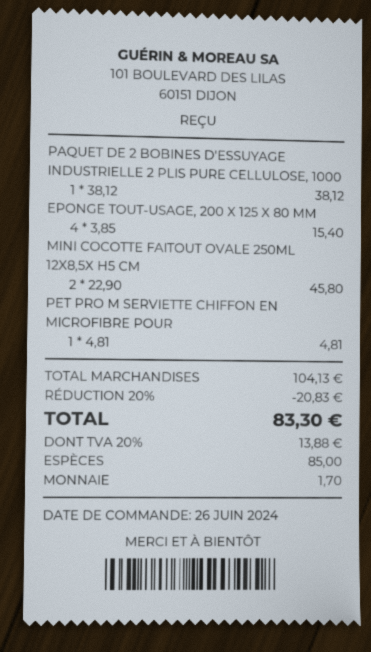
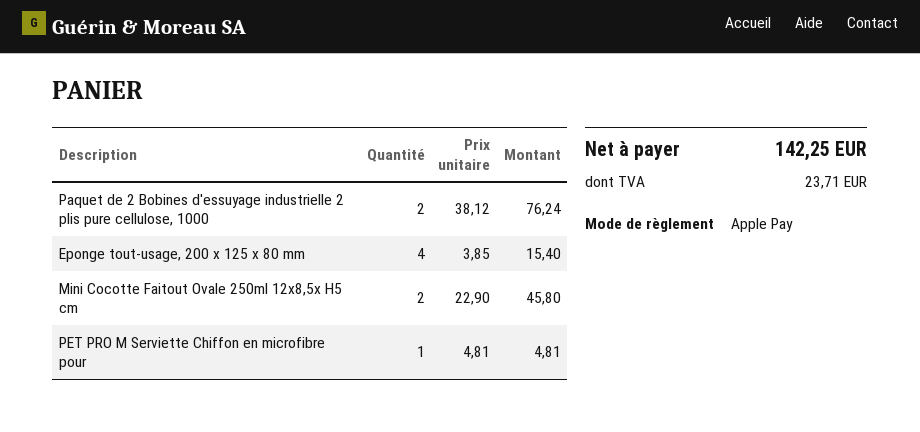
payment method: cash -> Apple Pay
PAQUET DE 2 BOBINES D'ESSUYAGE INDUSTRIELLE 2 PLIS PURE CELLULOSE, 1000: 1 x 38.12 = 38.12 -> 2 x 38.12 = 76.24
discount: 20% = 20.83 -> none
tax: 13.88 -> 23.71
total: 83.30 -> 142.25

